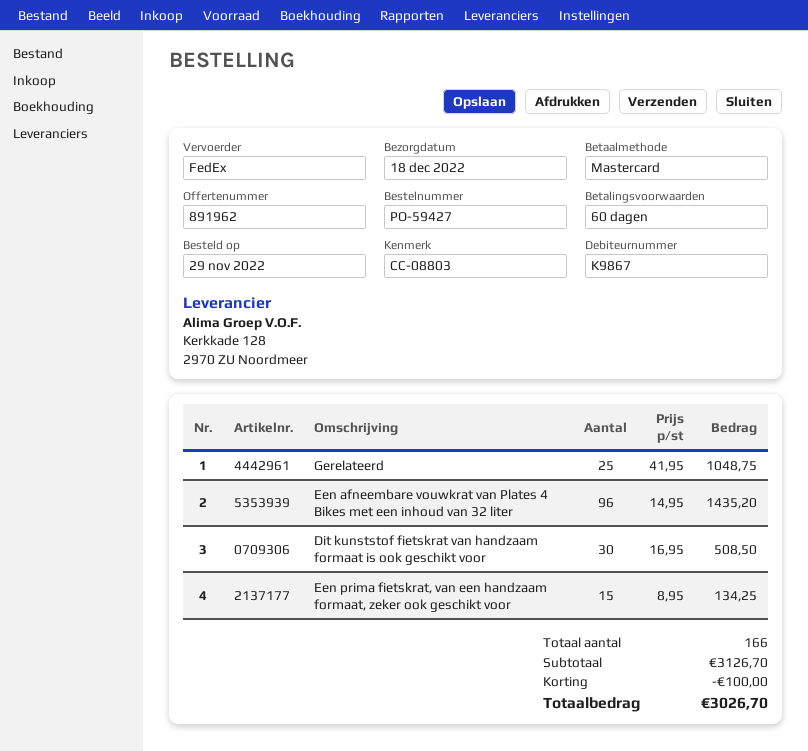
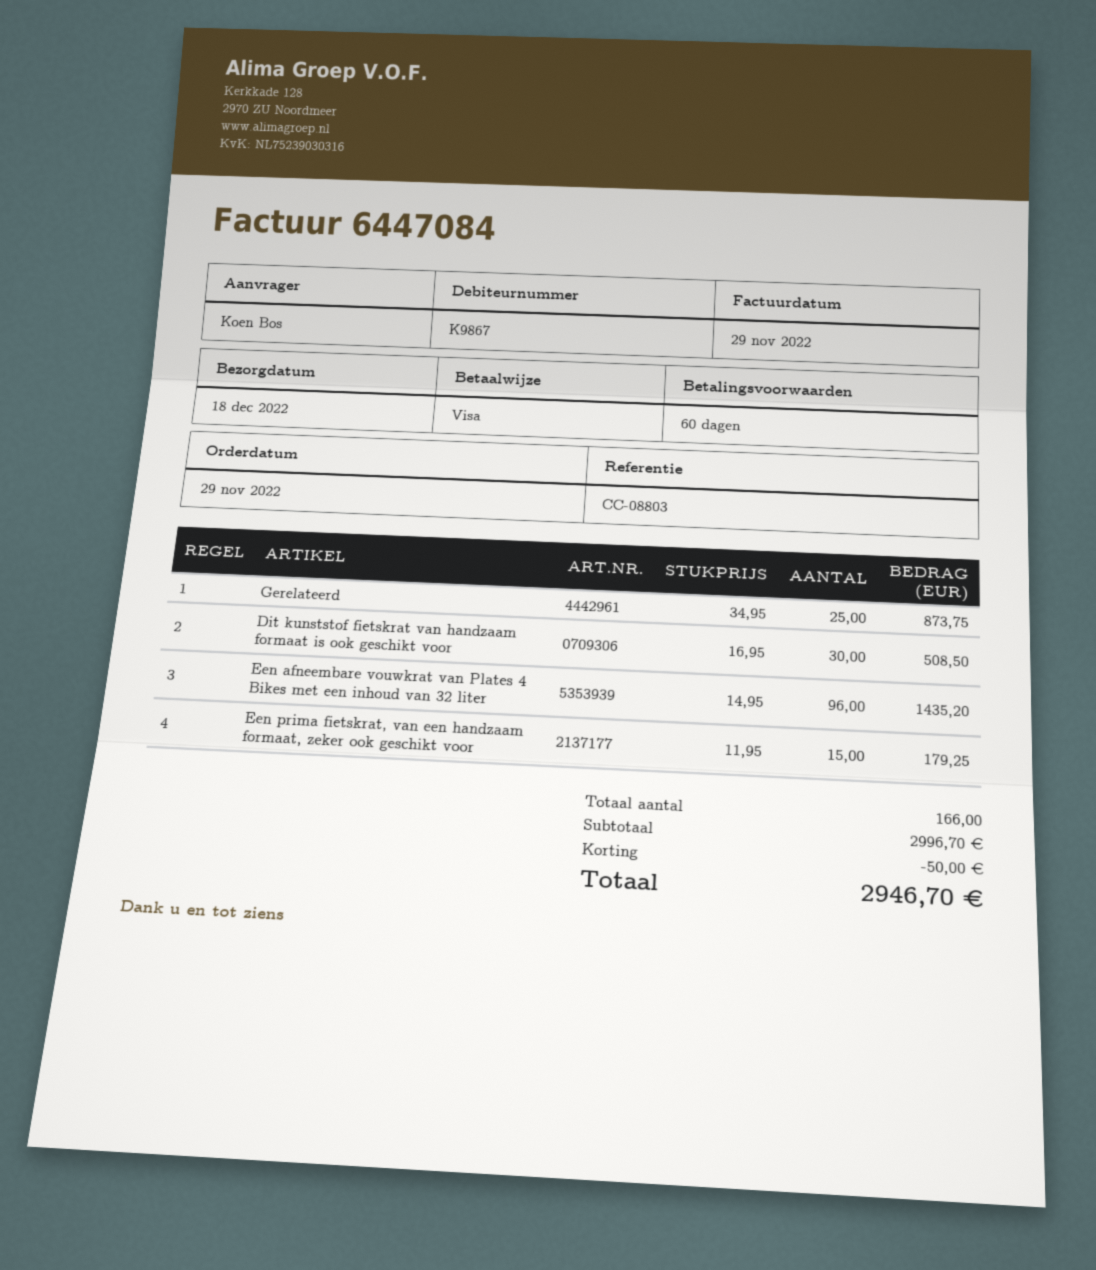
payment method: Mastercard -> Visa
Gerelateerd: 25 x 41.95 = 1048.75 -> 25 x 34.95 = 873.75
Een prima fietskrat, van een handzaam formaat, zeker ook geschikt voor: 15 x 8.95 = 134.25 -> 15 x 11.95 = 179.25
subtotal: 3126.70 -> 2996.70
discount: 100.00 -> 50.00
total: 3026.70 -> 2946.70

